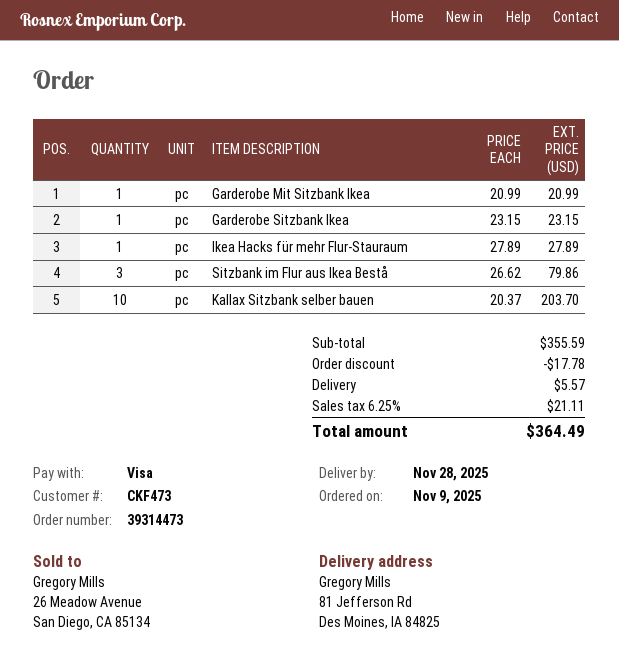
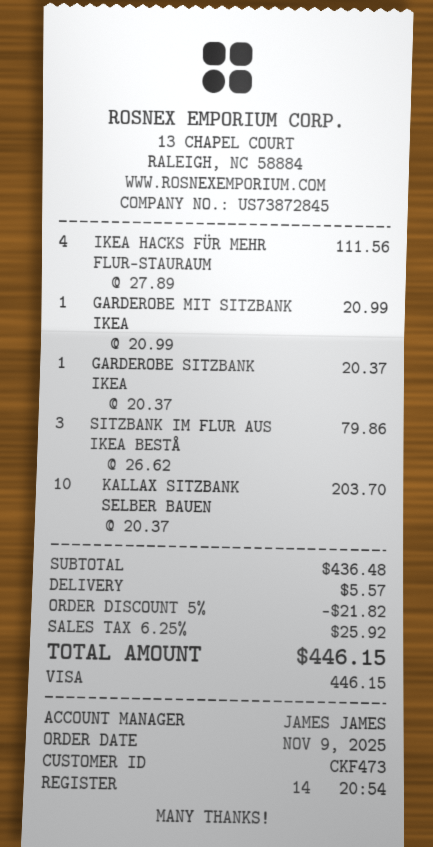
Garderobe Sitzbank Ikea: 1 x 23.15 = 23.15 -> 1 x 20.37 = 20.37
Ikea Hacks für mehr Flur-Stauraum: 1 x 27.89 = 27.89 -> 4 x 27.89 = 111.56
subtotal: 355.59 -> 436.48
discount: 17.78 -> 21.82
tax: 6.25% = 21.11 -> 6.25% = 25.92
total: 364.49 -> 446.15

